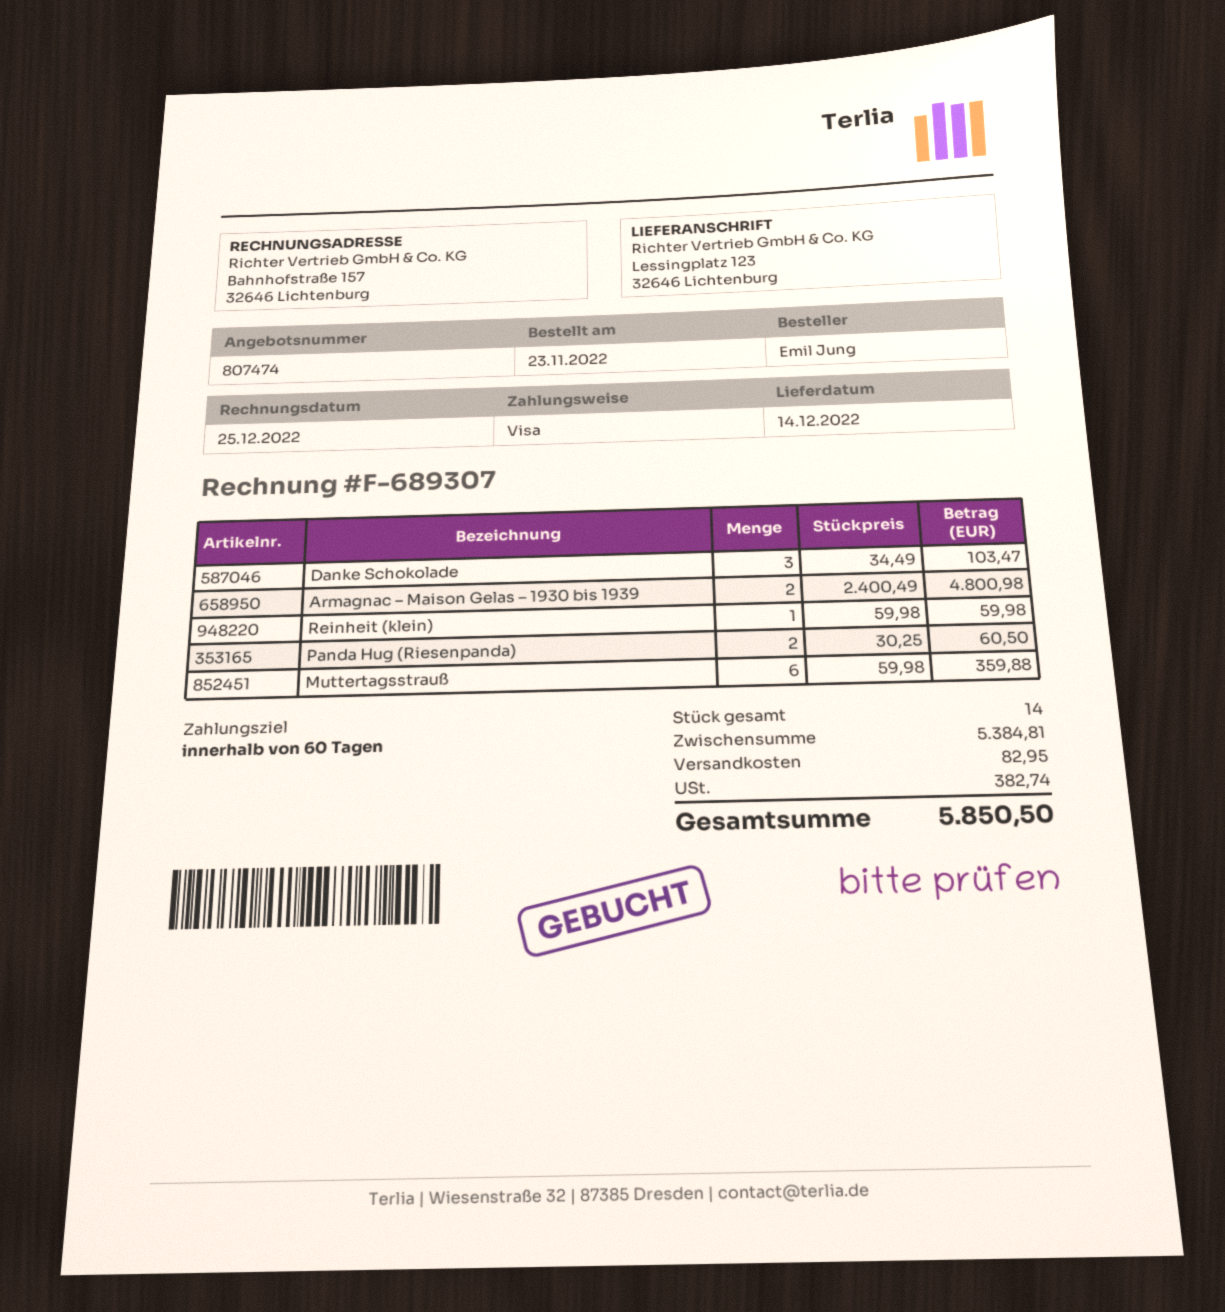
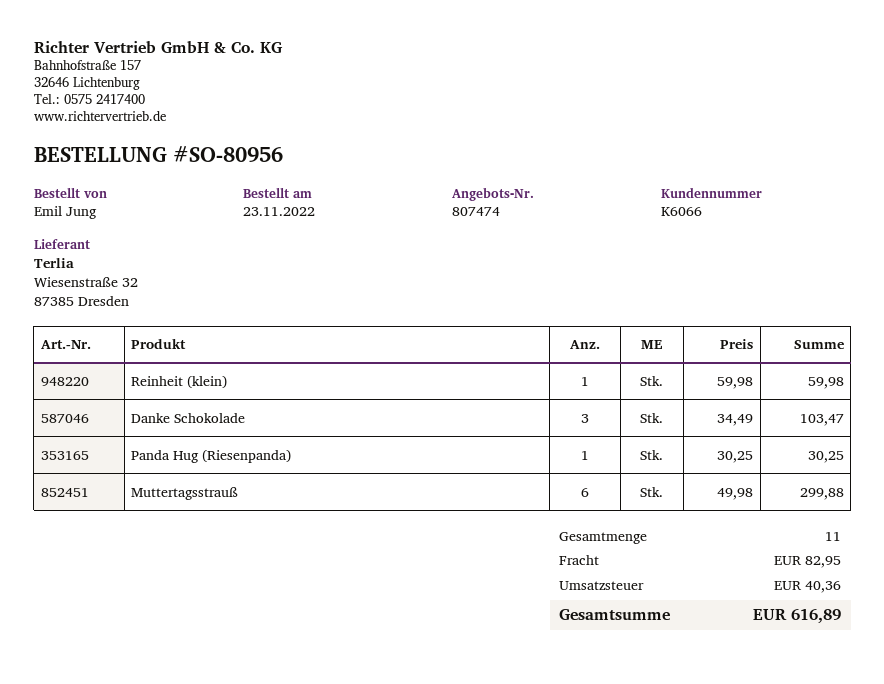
Armagnac – Maison Gelas – 1930 bis 1939: 2 x 2400.49 = 4800.98 -> none
Panda Hug (Riesenpanda): 2 x 30.25 = 60.50 -> 1 x 30.25 = 30.25
Muttertagsstrauß: 6 x 59.98 = 359.88 -> 6 x 49.98 = 299.88
total quantity: 14 -> 11
tax: 382.74 -> 40.36
total: 5850.50 -> 616.89

